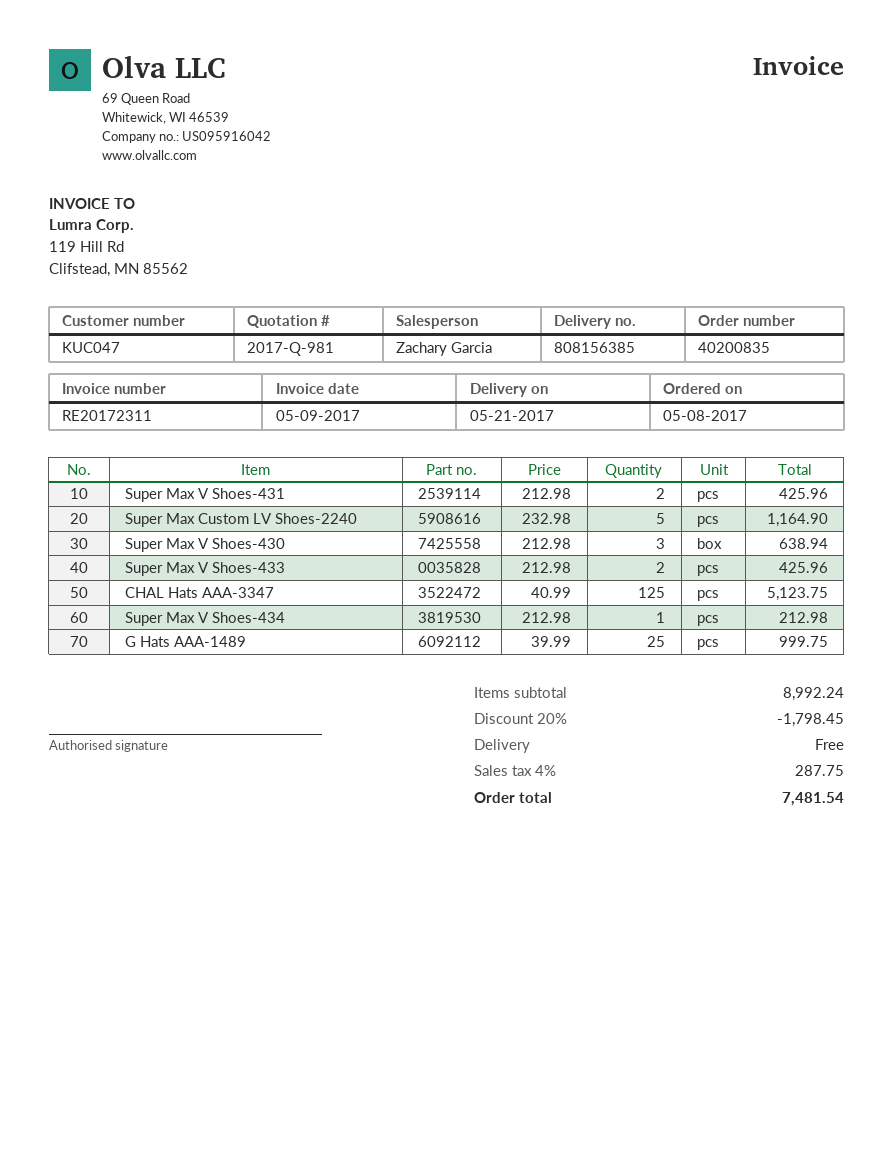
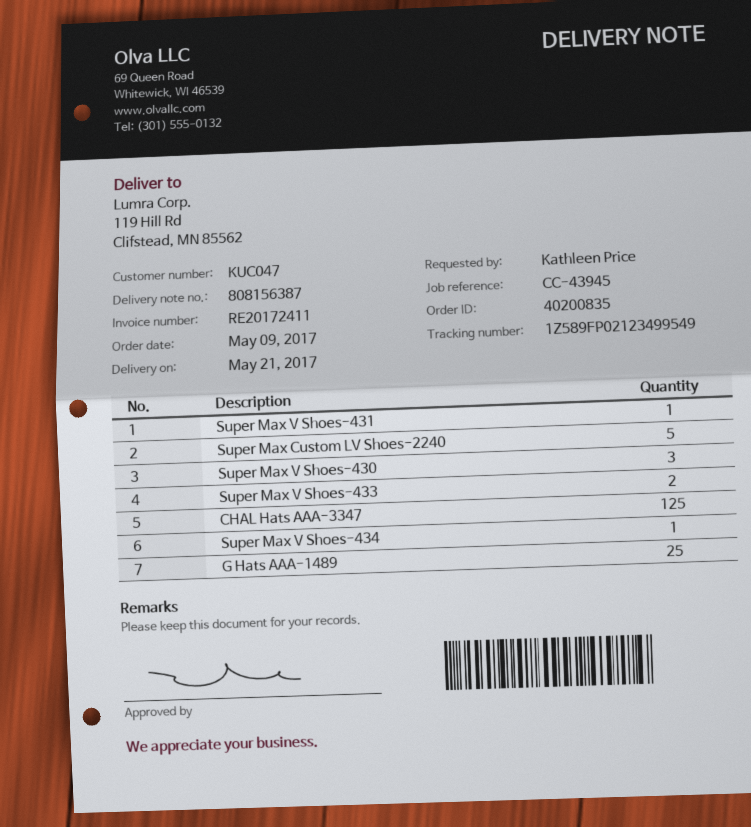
order date: 2017-05-08 -> 2017-05-09
delivery note number: 808156385 -> 808156387
invoice number: RE20172311 -> RE20172411
Super Max V Shoes-431: 2 -> 1

